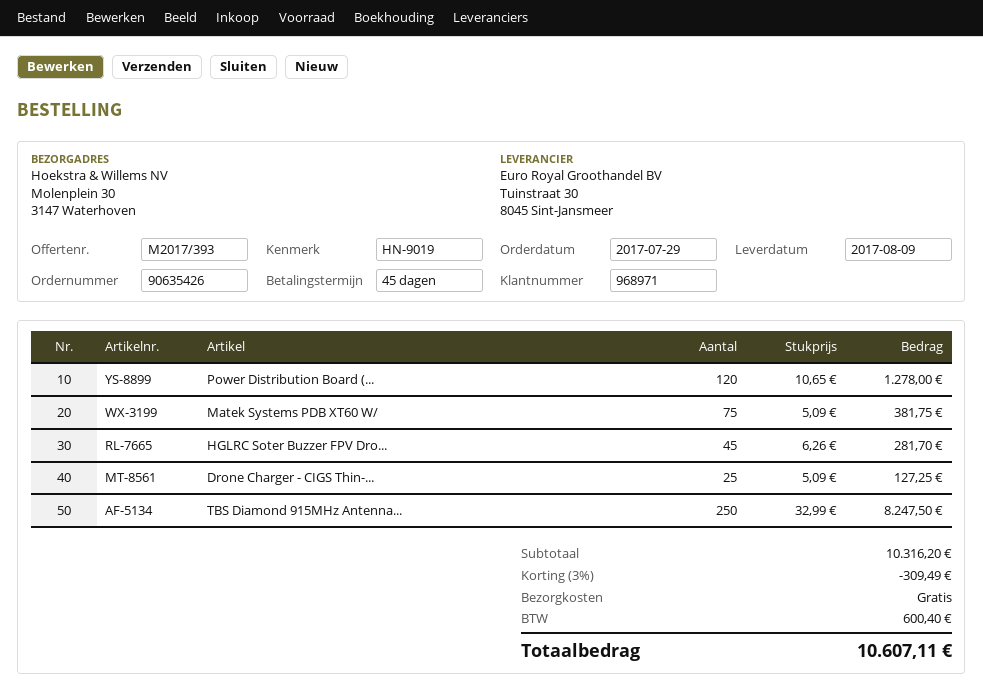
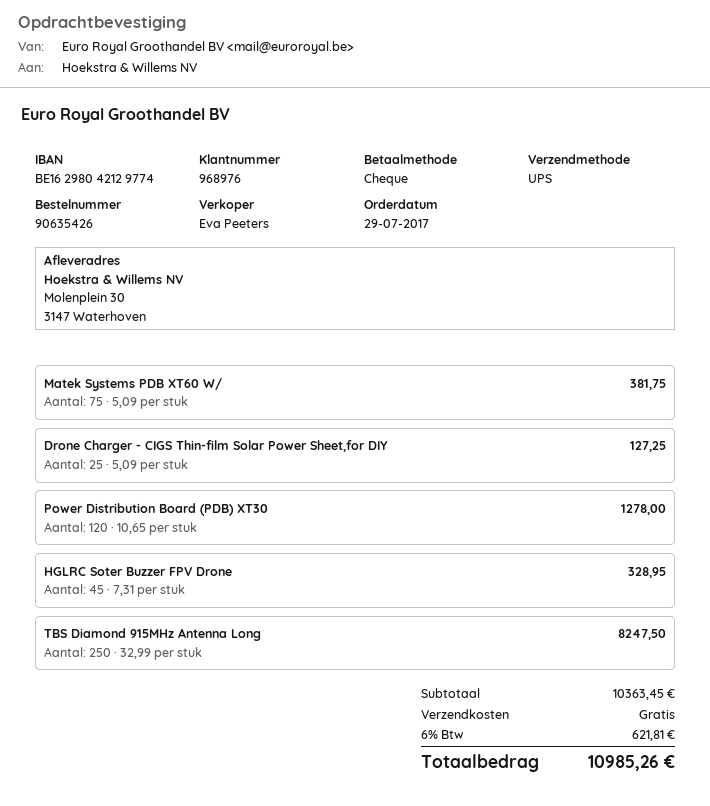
customer number: 968971 -> 968976
HGLRC Soter Buzzer FPV Dro...: 45 x 6.26 = 281.70 -> 45 x 7.31 = 328.95
subtotal: 10316.20 -> 10363.45
discount: 3% = 309.49 -> none
tax: 600.40 -> 621.81
total: 10607.11 -> 10985.26

